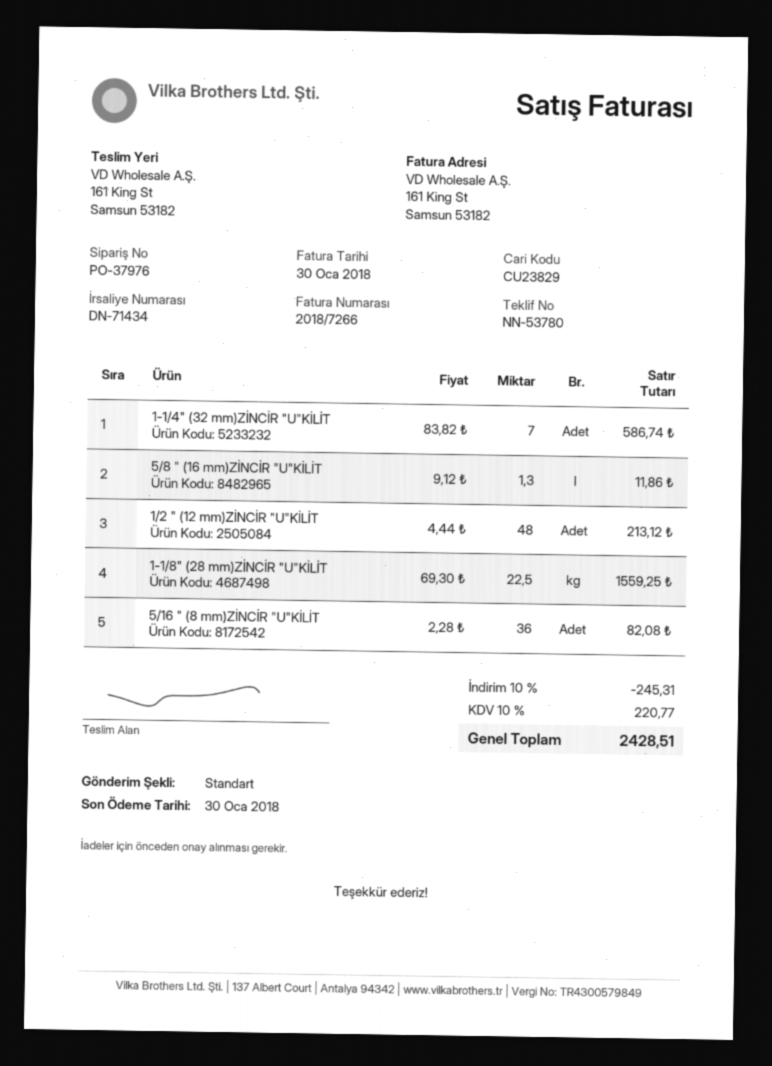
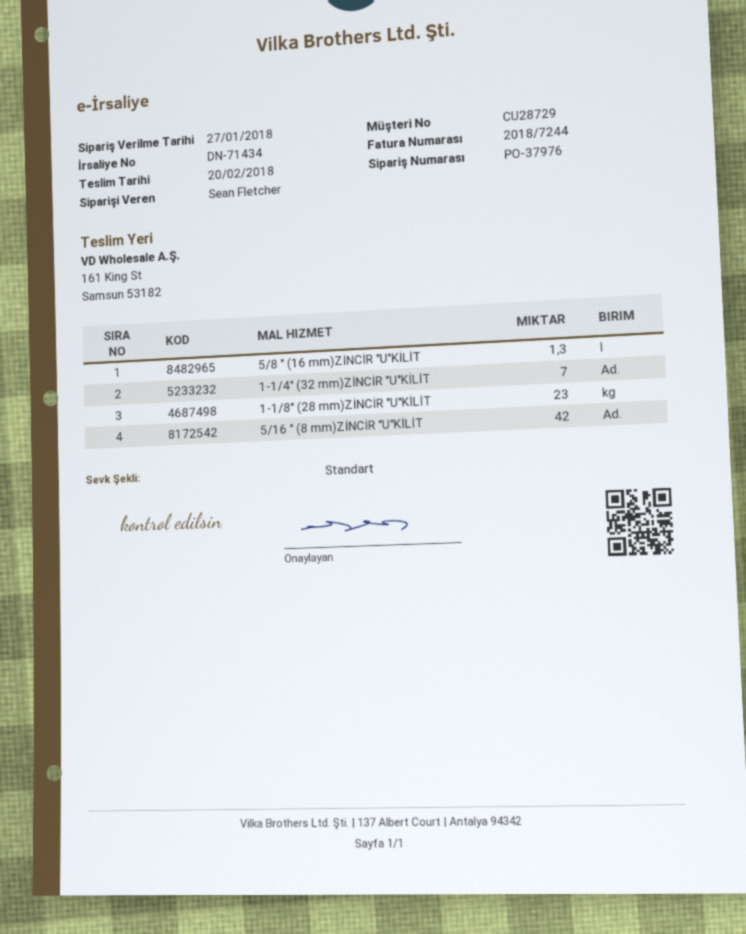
invoice number: 2018/7266 -> 2018/7244
customer number: CU23829 -> CU28729
1/2 " (12 mm)ZİNCİR "U"KİLİT: 48 -> none
1-1/8" (28 mm)ZİNCİR "U"KİLİT: 22.5 -> 23
5/16 " (8 mm)ZİNCİR "U"KİLİT: 36 -> 42

